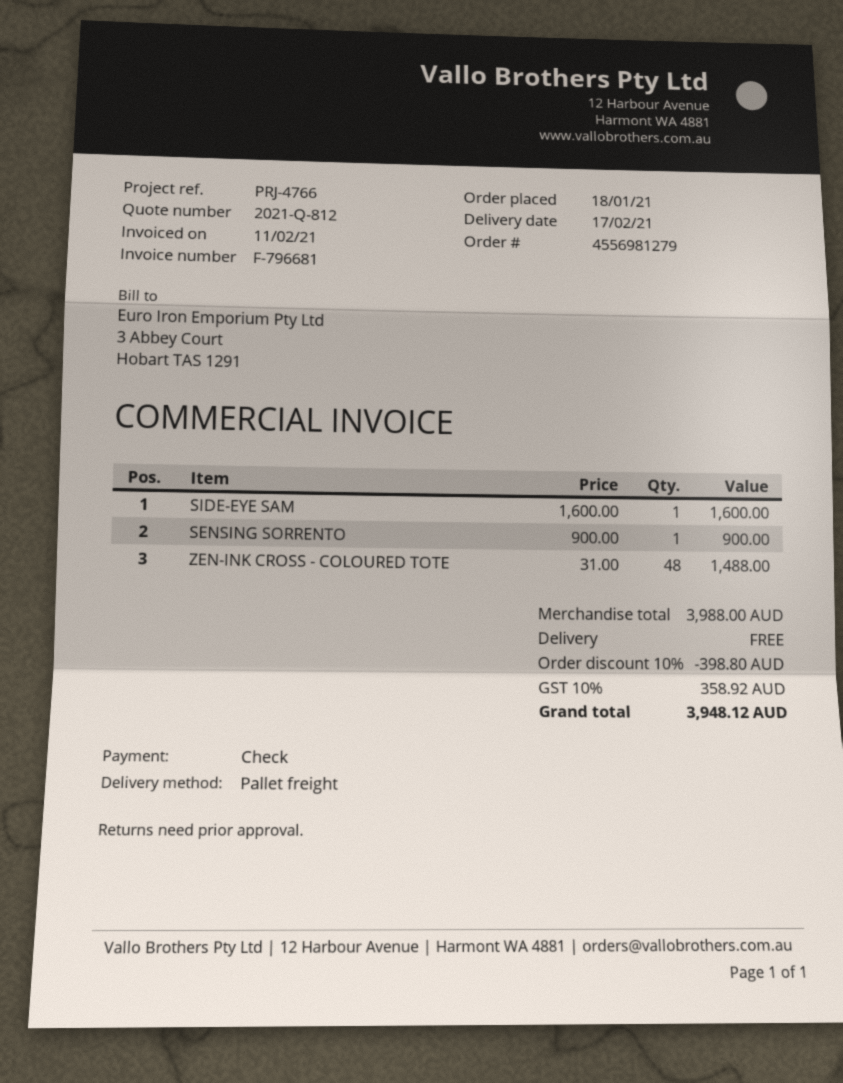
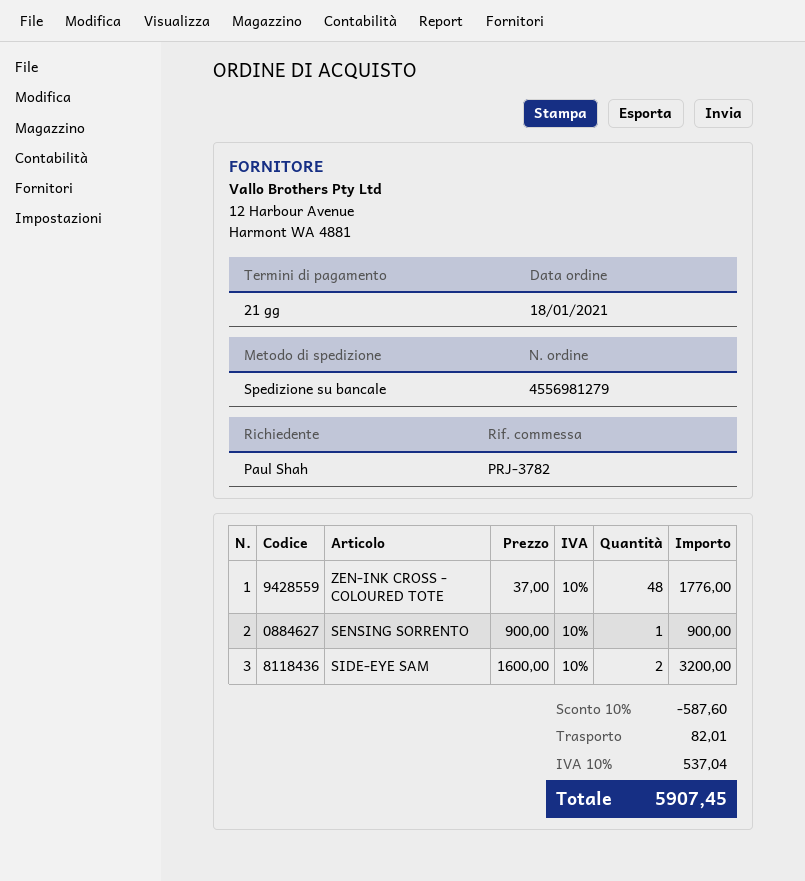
reference: PRJ-4766 -> PRJ-3782
SIDE-EYE SAM: 1 x 1600.00 = 1600.00 -> 2 x 1600.00 = 3200.00
ZEN-INK CROSS - COLOURED TOTE: 48 x 31.00 = 1488.00 -> 48 x 37.00 = 1776.00
discount: 10% = 398.80 -> 10% = 587.60
shipping: 0.00 -> 82.01
tax: 10% = 358.92 -> 10% = 537.04
total: 3948.12 -> 5907.45

